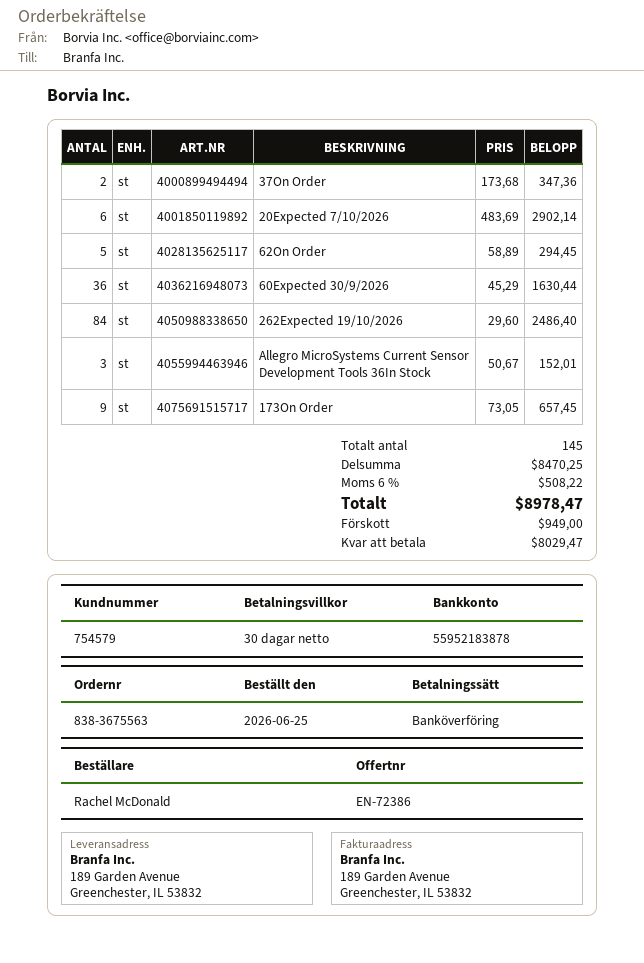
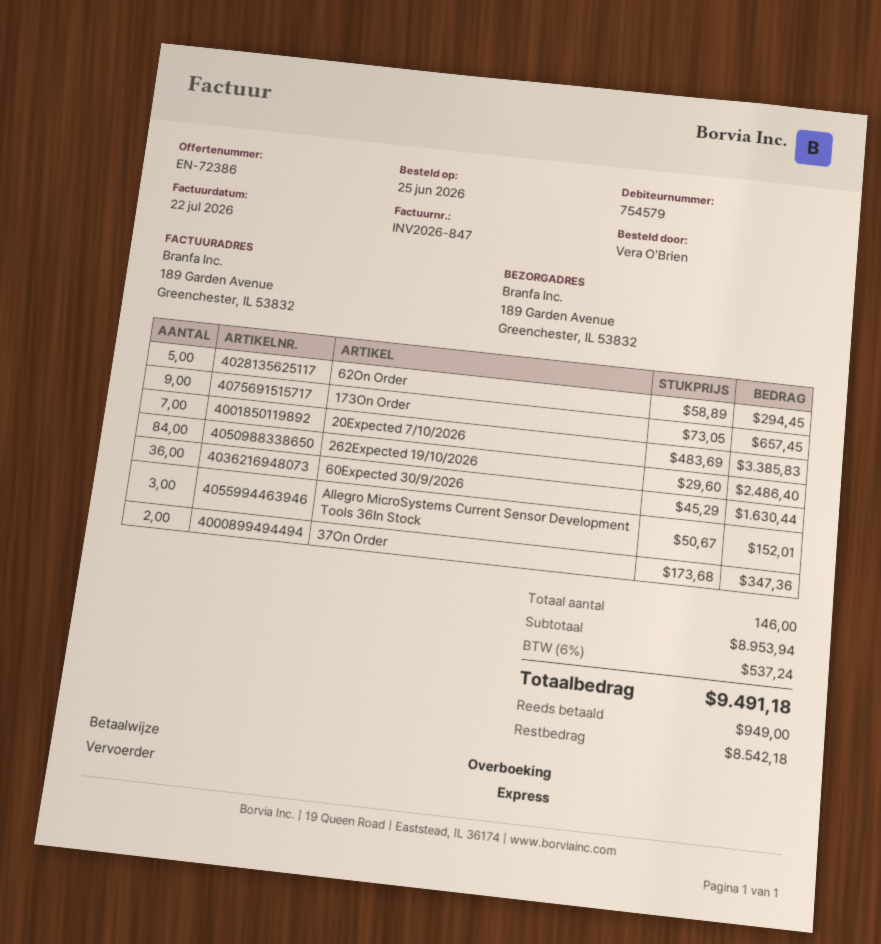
ordered by: Rachel McDonald -> Vera O'Brien
20Expected 7/10/2026: 6 x 483.69 = 2902.14 -> 7 x 483.69 = 3385.83
total quantity: 145 -> 146
subtotal: 8470.25 -> 8953.94
tax: 6% = 508.22 -> 6% = 537.24
total: 8978.47 -> 9491.18
balance: 8029.47 -> 8542.18

